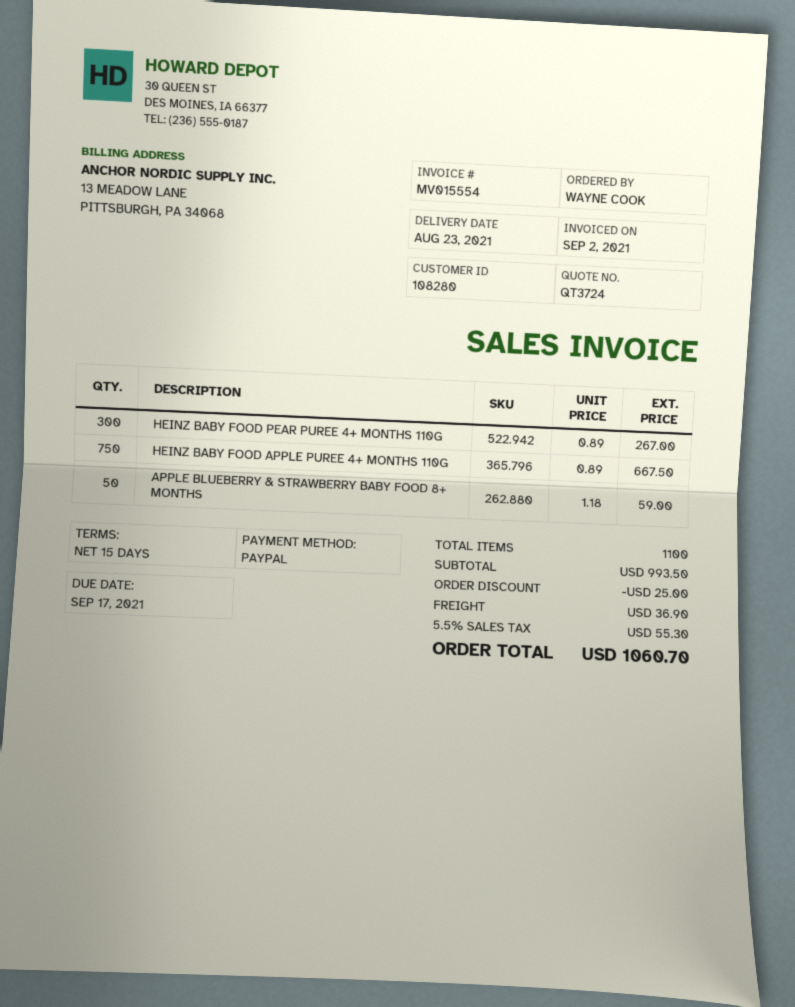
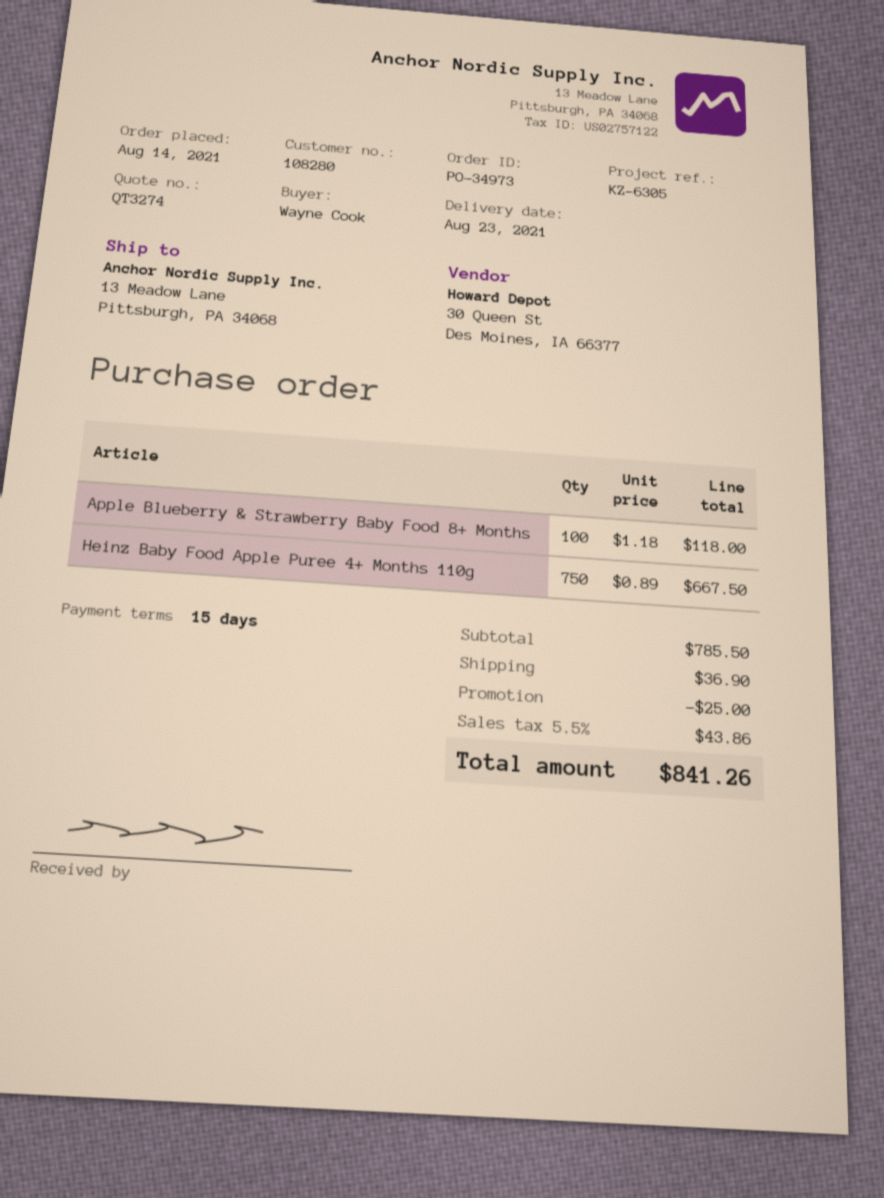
quote number: QT3724 -> QT3274
HEINZ BABY FOOD PEAR PUREE 4+ MONTHS 110G: 300 x 0.89 = 267.00 -> none
APPLE BLUEBERRY & STRAWBERRY BABY FOOD 8+ MONTHS: 50 x 1.18 = 59.00 -> 100 x 1.18 = 118.00
subtotal: 993.50 -> 785.50
tax: 5.5% = 55.30 -> 5.5% = 43.86
total: 1060.70 -> 841.26

